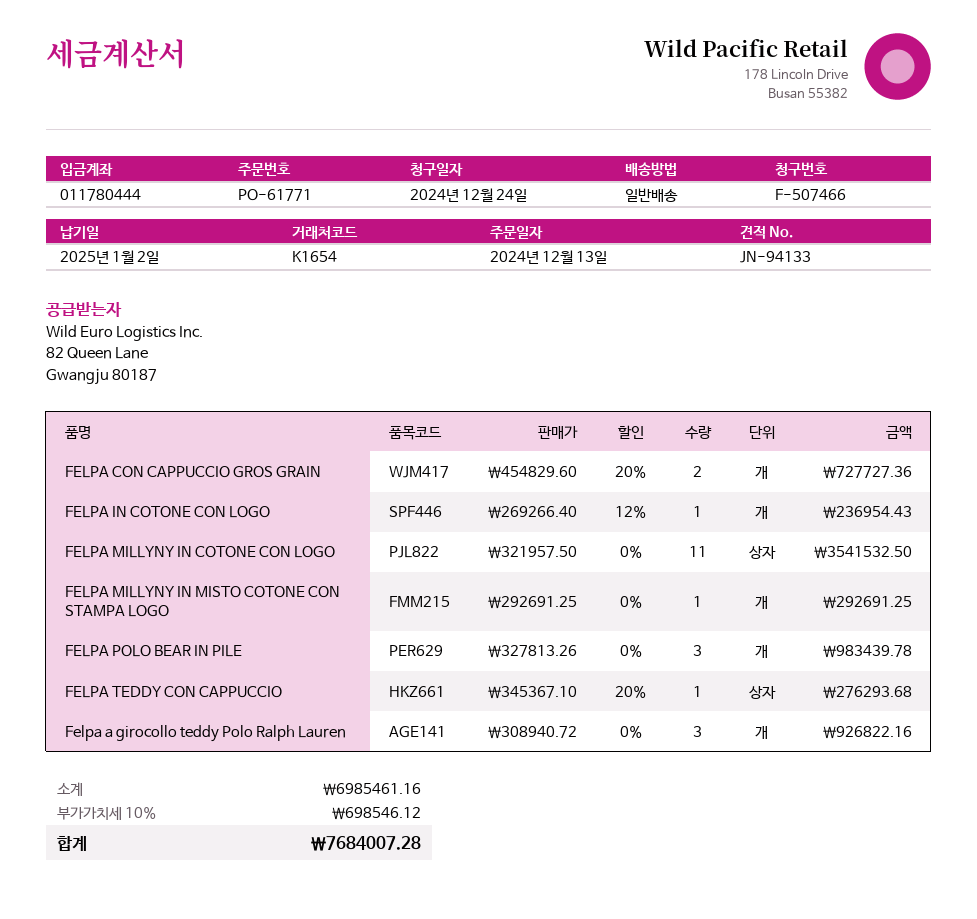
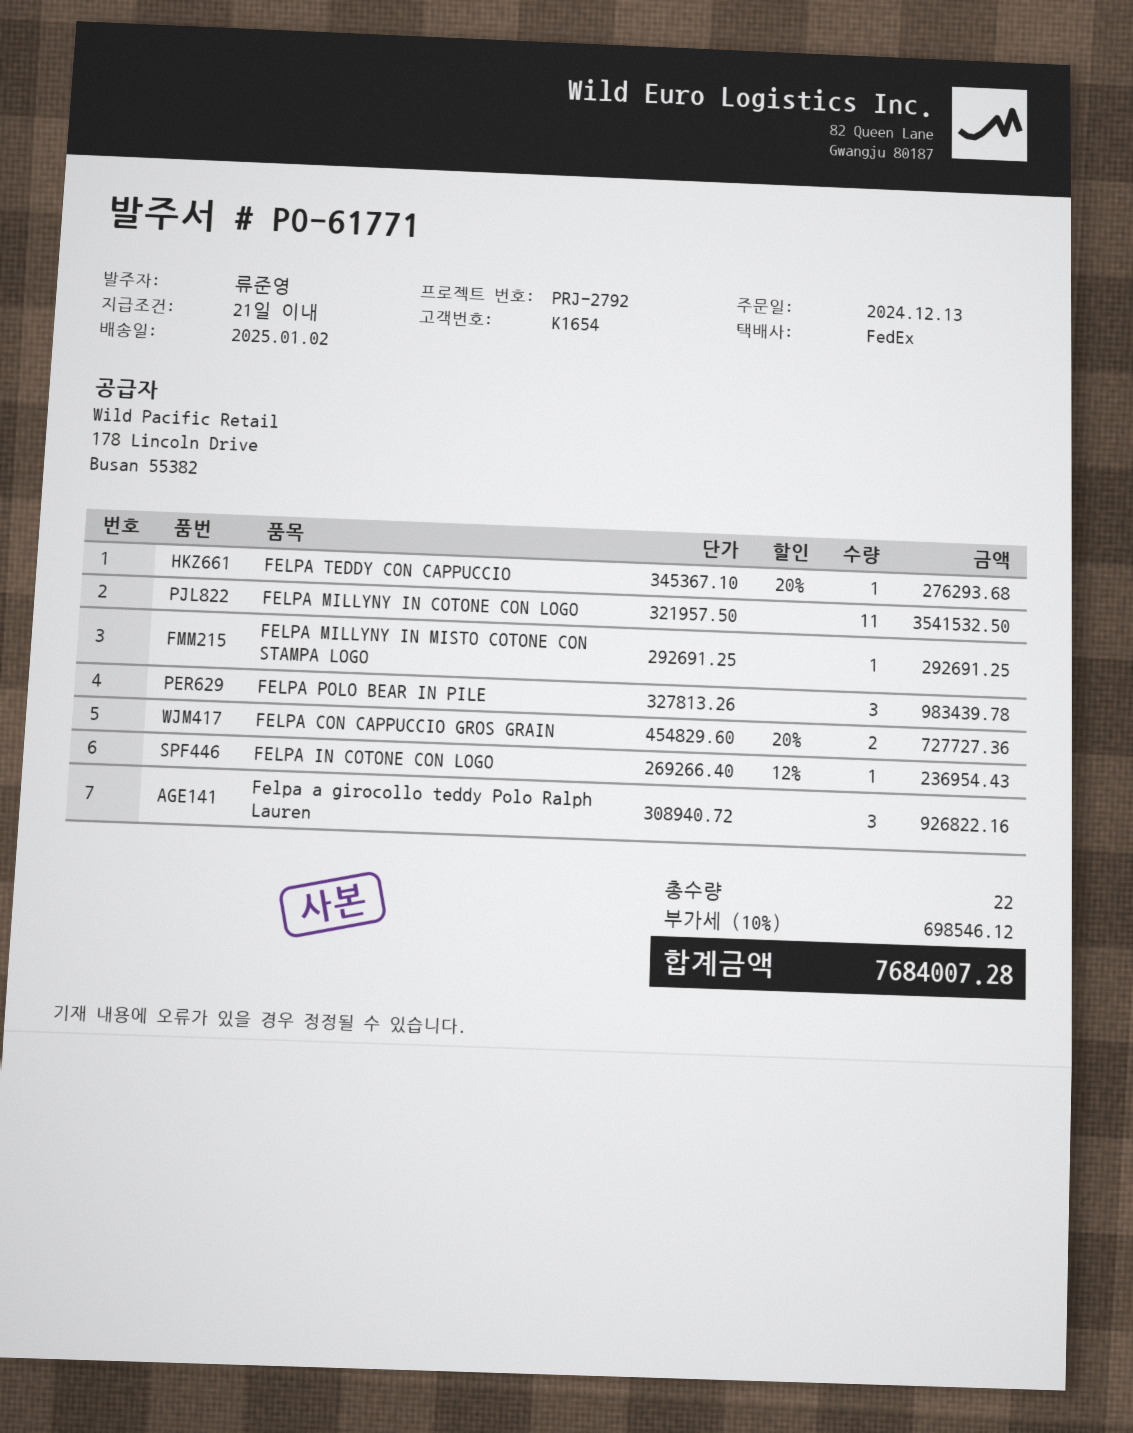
shipping method: standard -> FedEx

